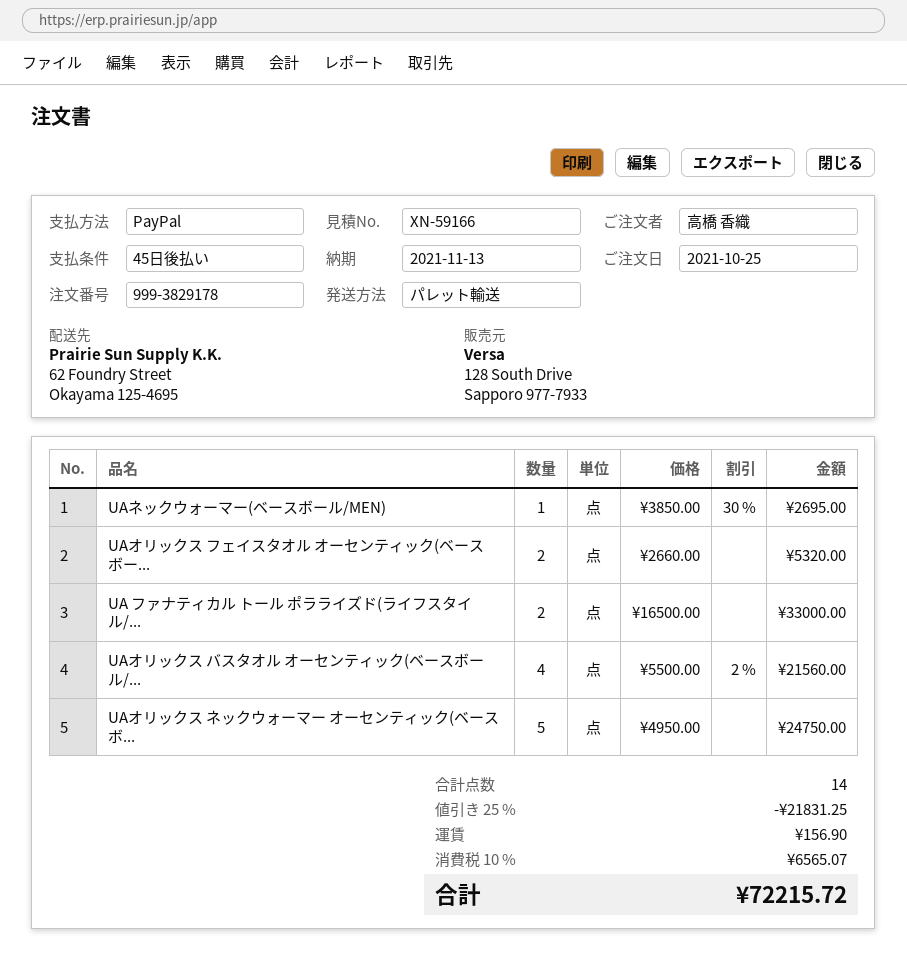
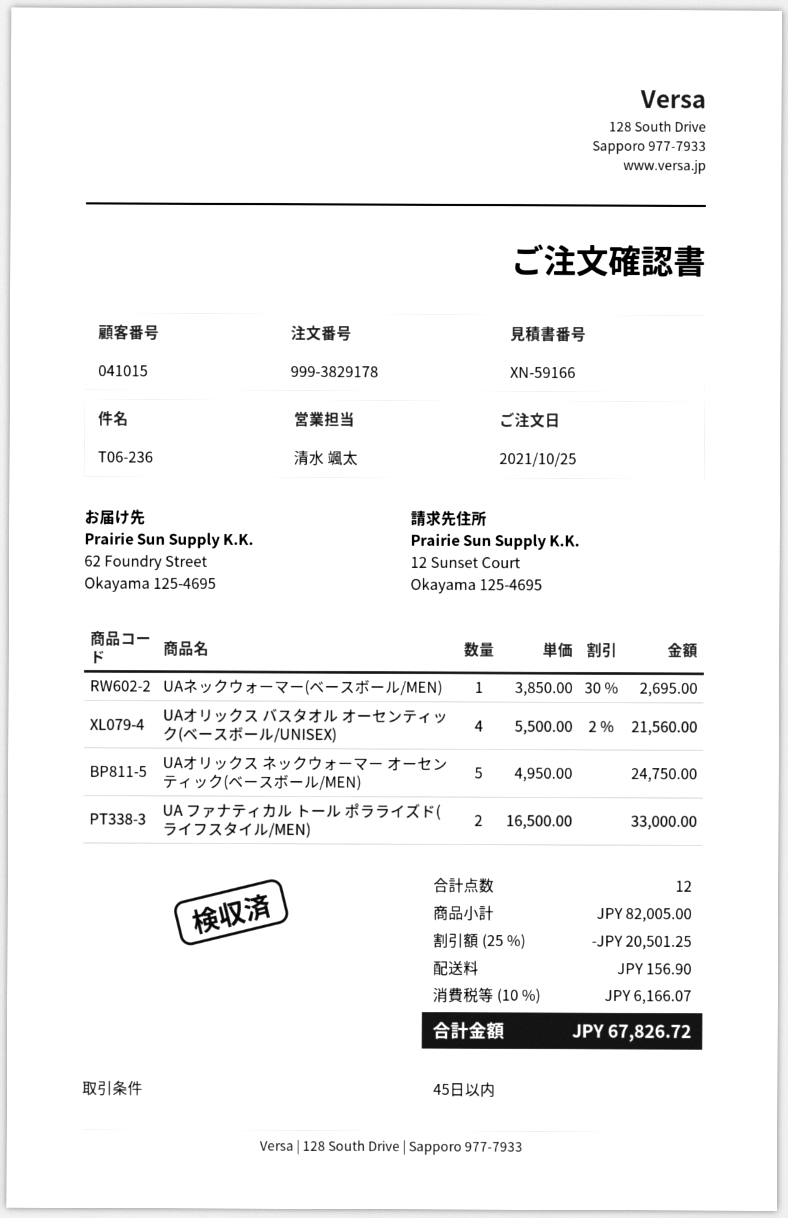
UAオリックス フェイスタオル オーセンティック(ベースボー...: 2 x 2660.00 = 5320.00 -> none
total quantity: 14 -> 12
discount: 25% = 21831.25 -> 25% = 20501.25
tax: 10% = 6565.07 -> 10% = 6166.07
total: 72215.72 -> 67826.72

